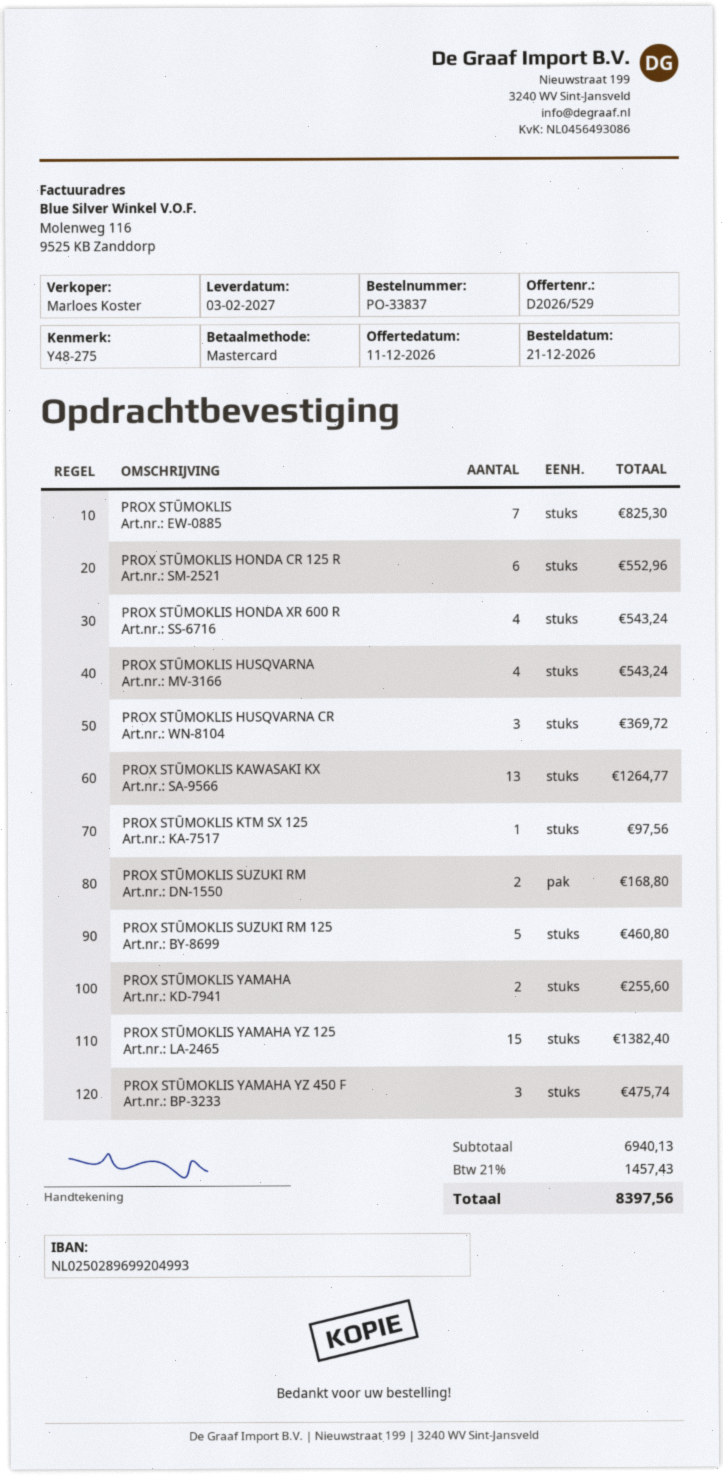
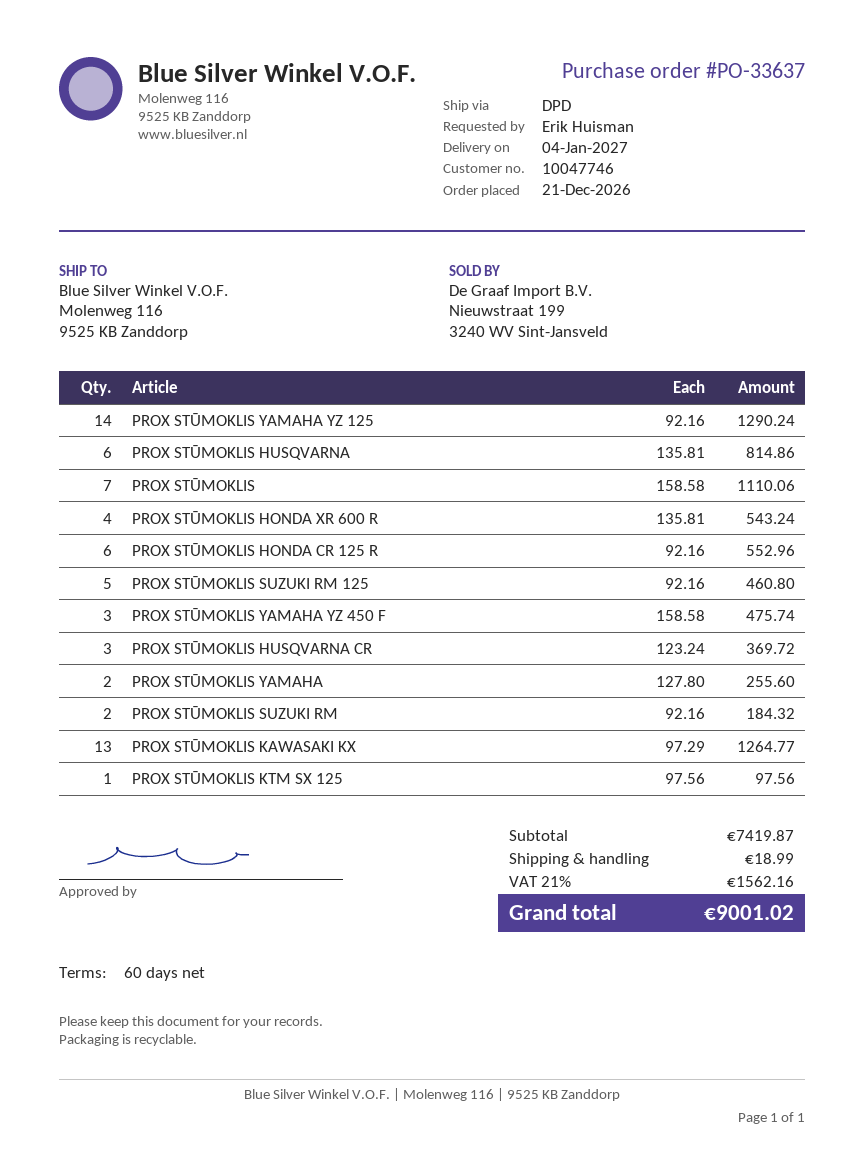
order number: PO-33837 -> PO-33637
delivery date: 2027-02-03 -> 2027-01-04
PROX STŪMOKLIS: 7 for 825.30 -> 7 for 1110.06
PROX STŪMOKLIS HUSQVARNA: 4 for 543.24 -> 6 for 814.86
PROX STŪMOKLIS SUZUKI RM: 2 for 168.80 -> 2 for 184.32
PROX STŪMOKLIS YAMAHA YZ 125: 15 for 1382.40 -> 14 for 1290.24
subtotal: 6940.13 -> 7419.87
shipping: none -> 18.99
tax: 21% = 1457.43 -> 21% = 1562.16
total: 8397.56 -> 9001.02

